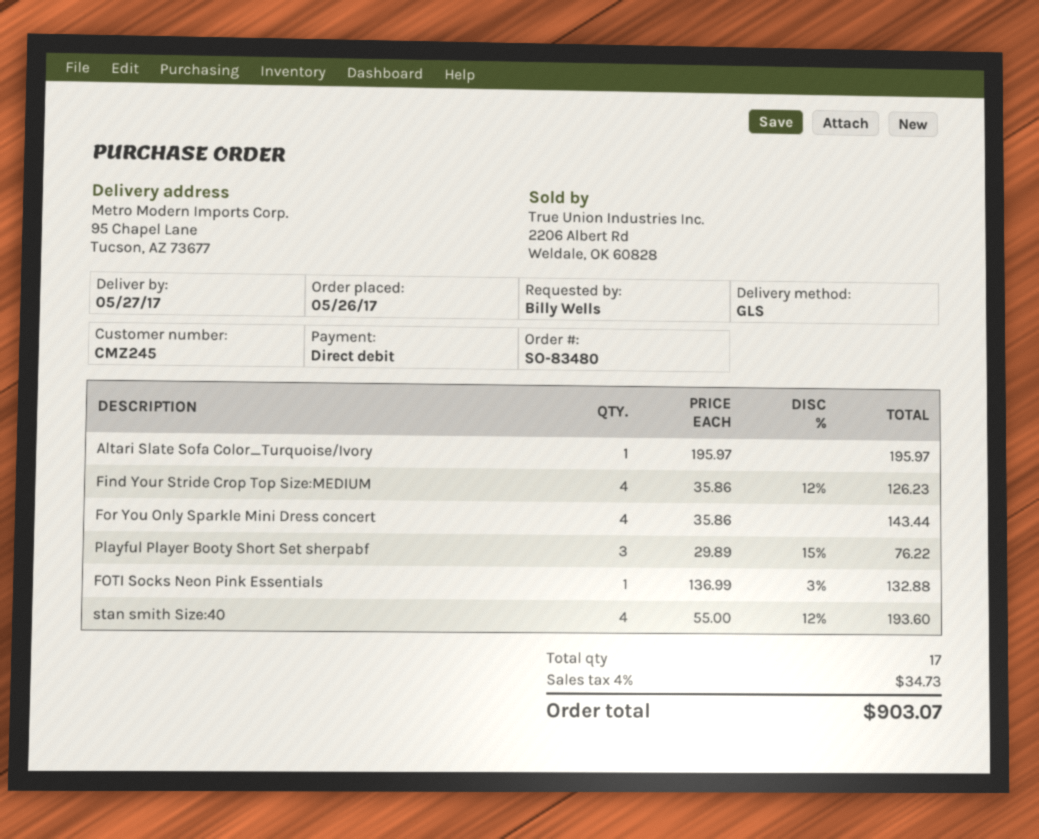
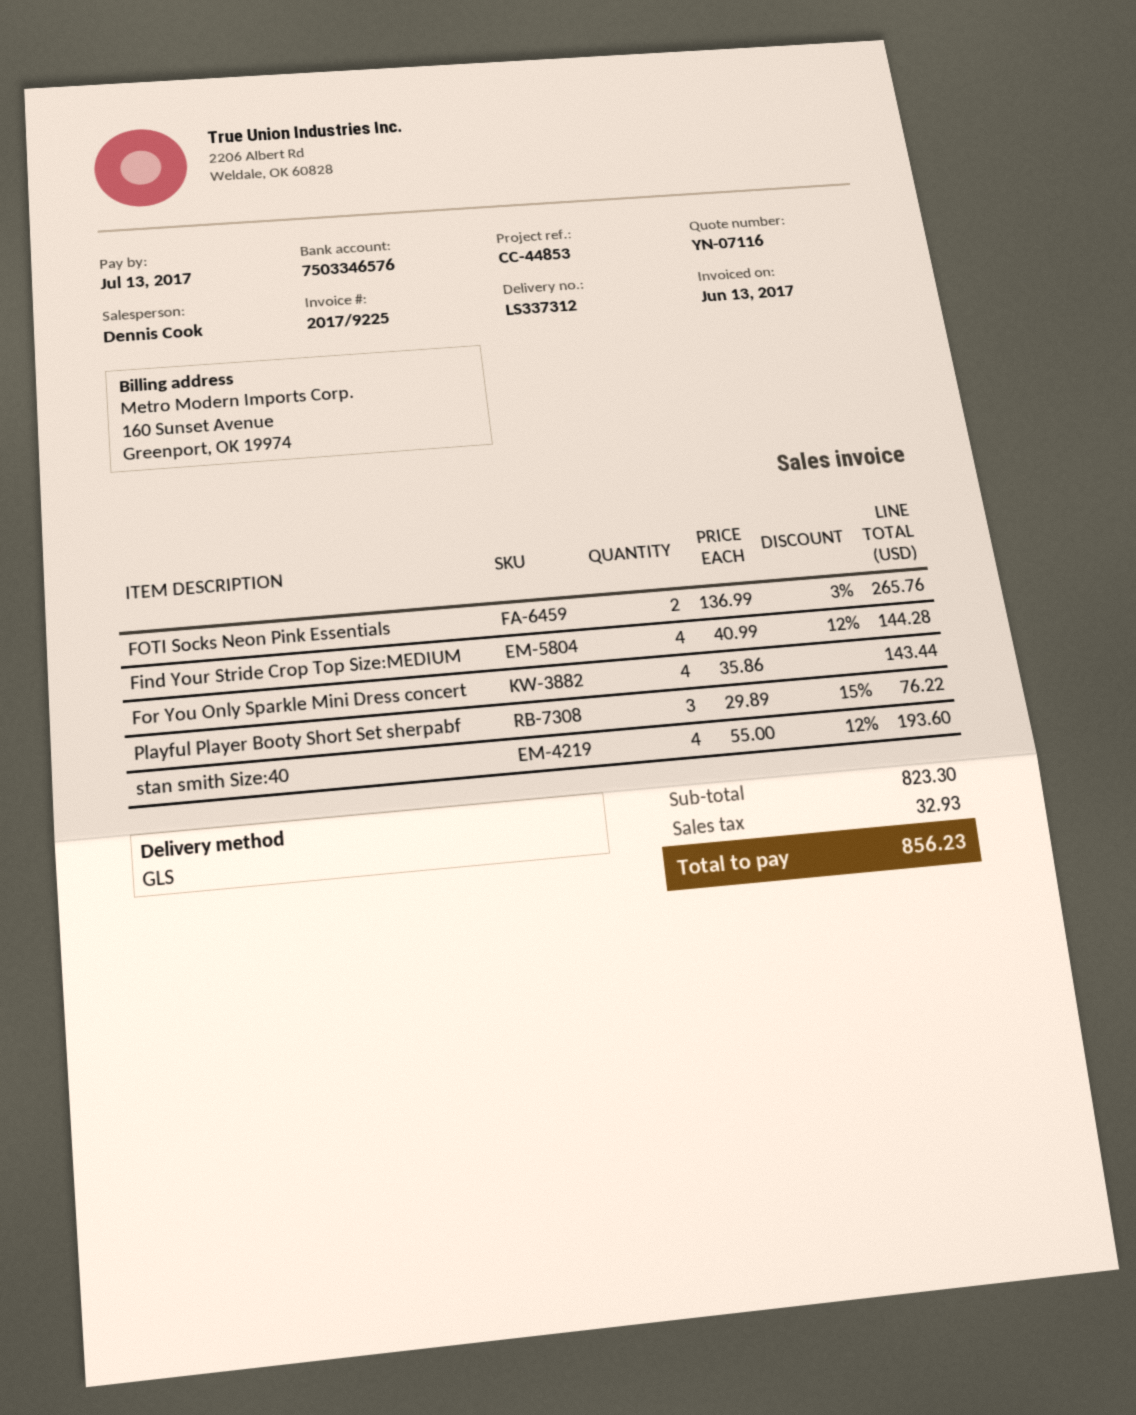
Altari Slate Sofa Color_Turquoise/Ivory: 1 x 195.97 = 195.97 -> none
Find Your Stride Crop Top Size:MEDIUM: 4 x 35.86 - 12% = 126.23 -> 4 x 40.99 - 12% = 144.28
FOTI Socks Neon Pink Essentials: 1 x 136.99 - 3% = 132.88 -> 2 x 136.99 - 3% = 265.76
tax: 34.73 -> 32.93
total: 903.07 -> 856.23

